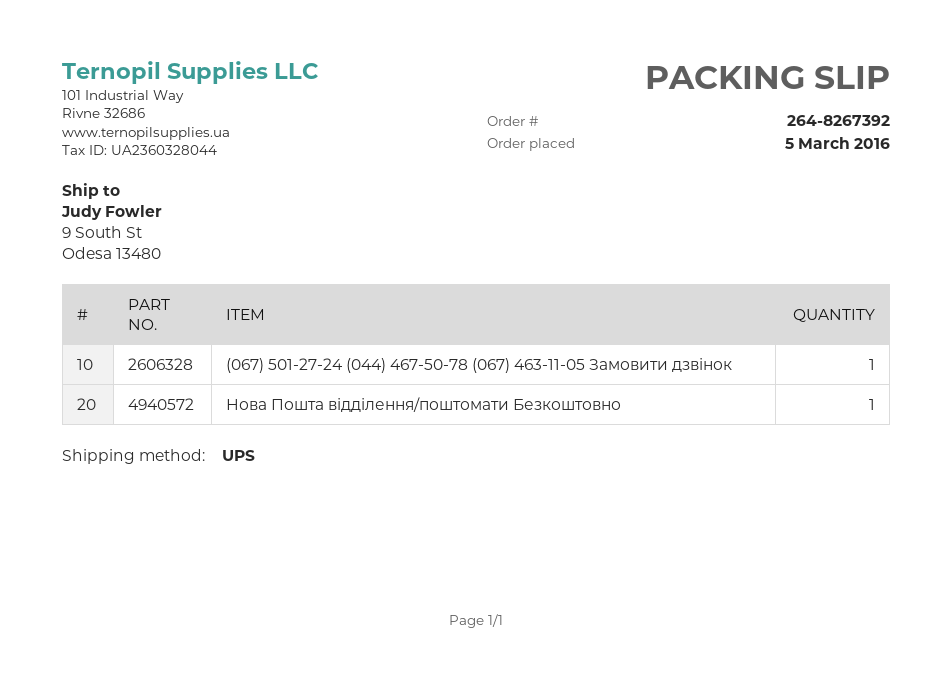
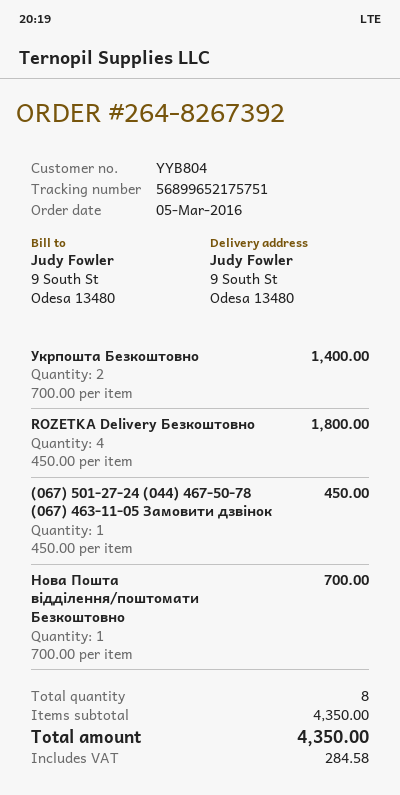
Укрпошта Безкоштовно: none -> 2
ROZETKA Delivery Безкоштовно: none -> 4

